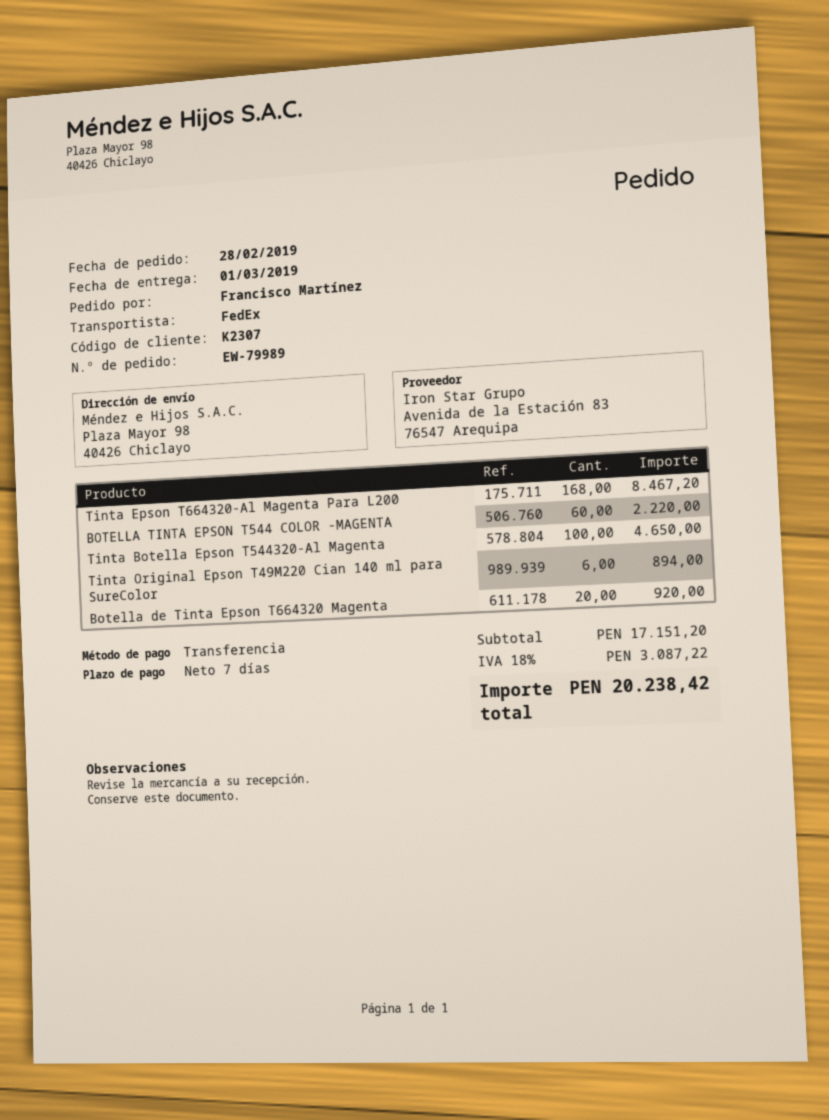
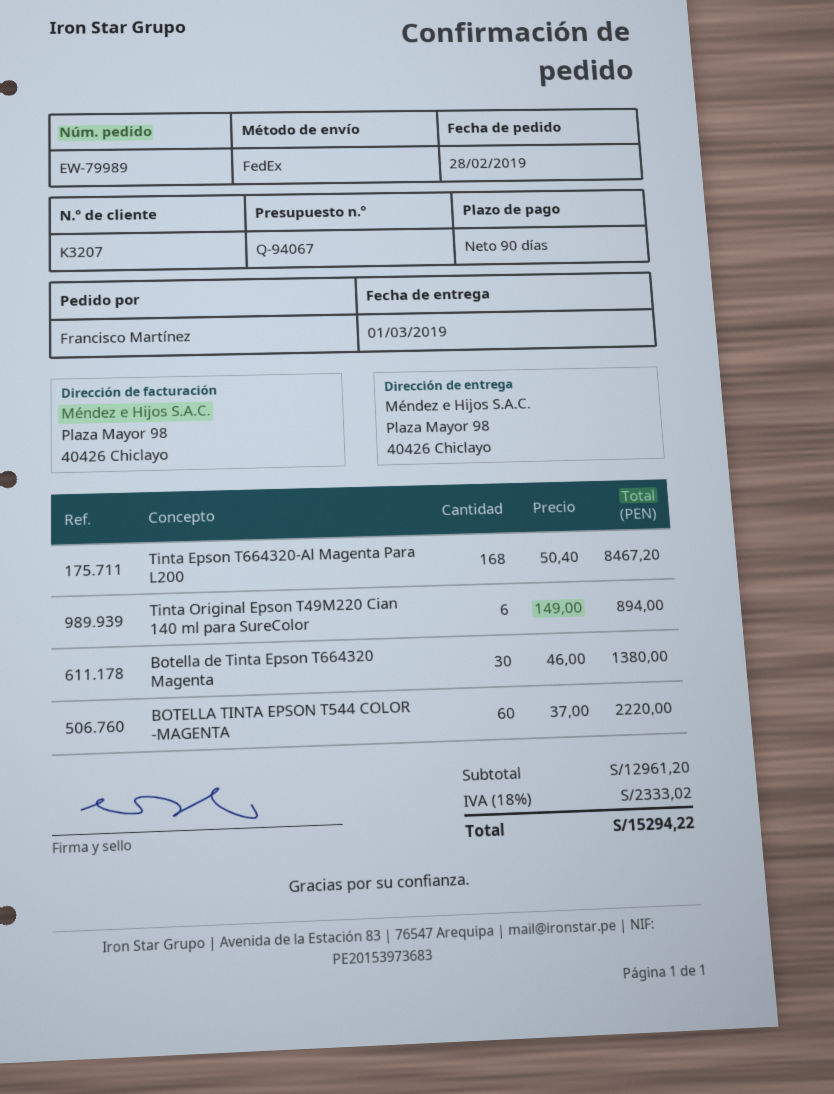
payment terms: 7 days -> 90 days
customer number: K2307 -> K3207
Tinta Botella Epson T544320-Al Magenta: 100 for 4650.00 -> none
Botella de Tinta Epson T664320 Magenta: 20 for 920.00 -> 30 for 1380.00
subtotal: 17151.20 -> 12961.20
tax: 18% = 3087.22 -> 18% = 2333.02
total: 20238.42 -> 15294.22

